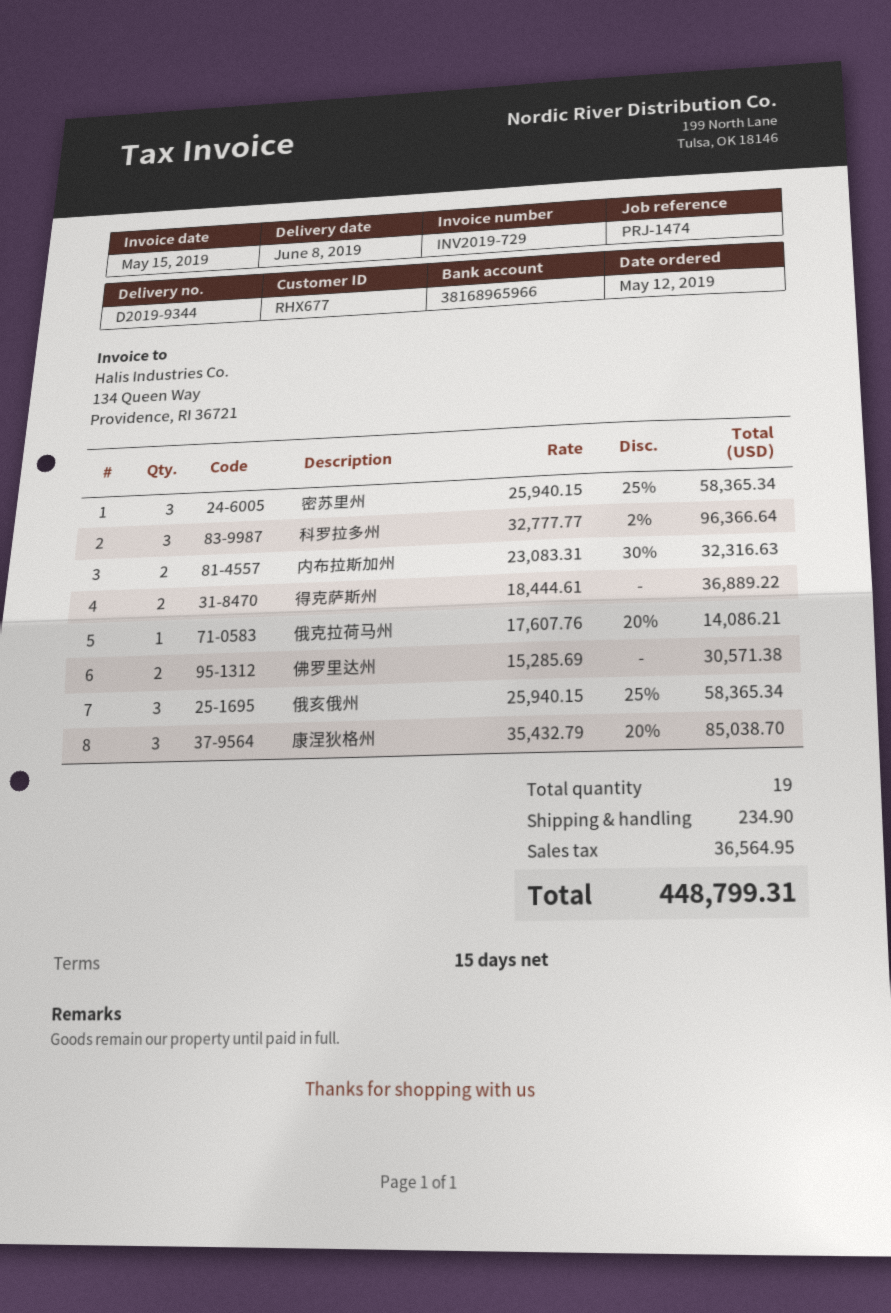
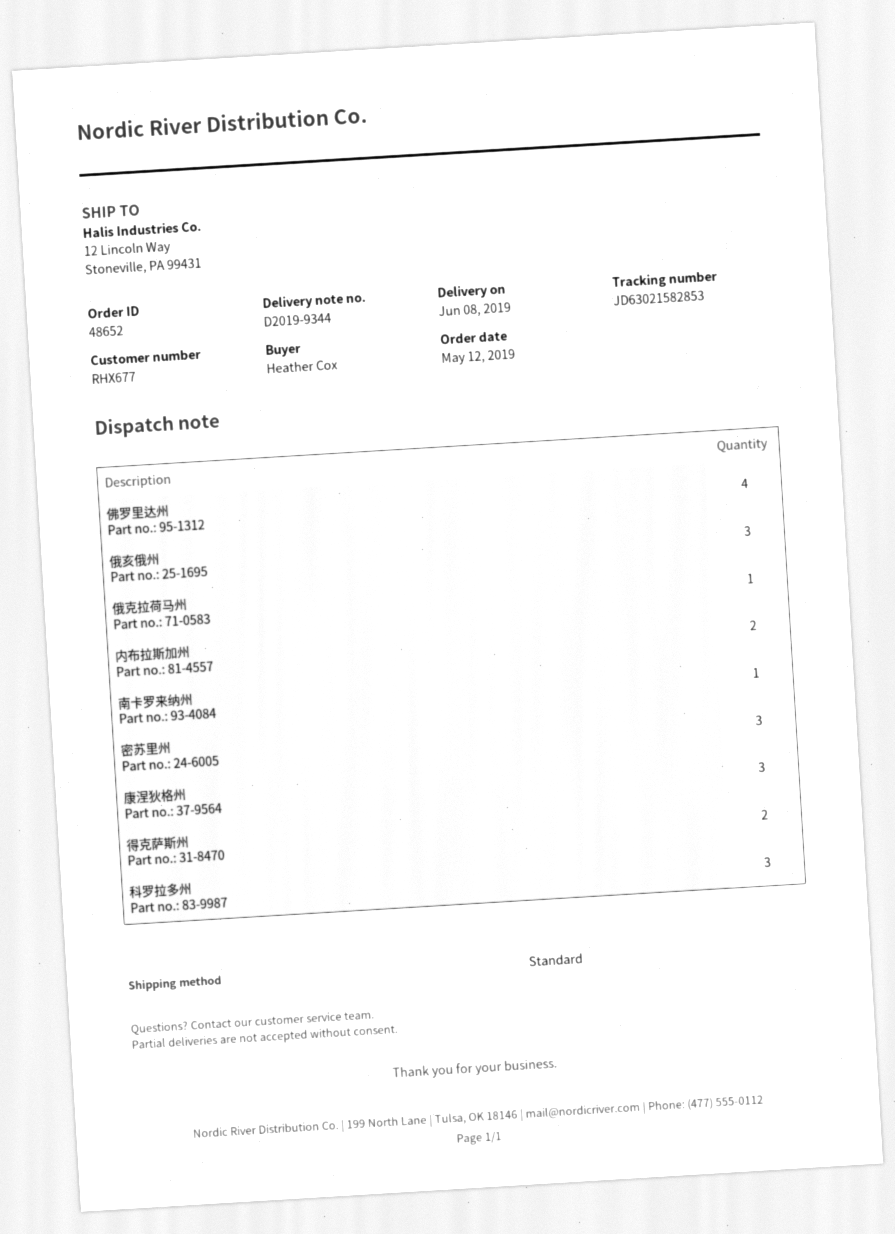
佛罗里达州: 2 -> 4
南卡罗来纳州: none -> 1

